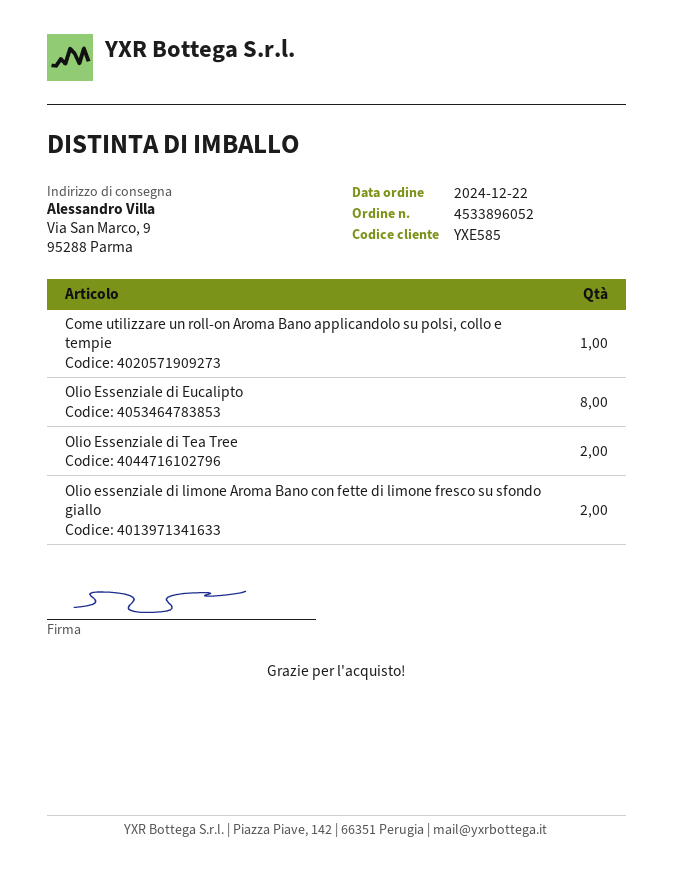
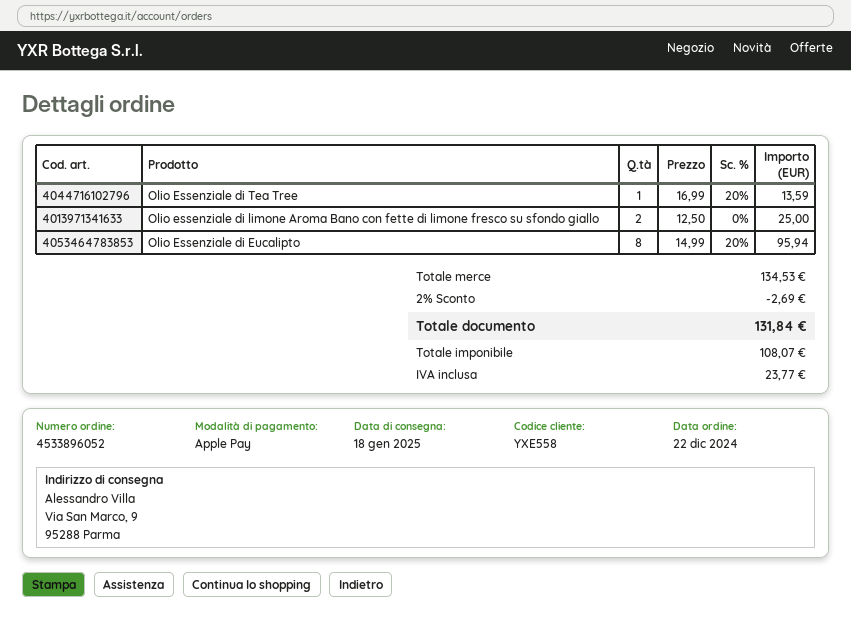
customer number: YXE585 -> YXE558
Come utilizzare un roll-on Aroma Bano applicandolo su polsi, collo e tempie: 1 -> none
Olio Essenziale di Tea Tree: 2 -> 1

